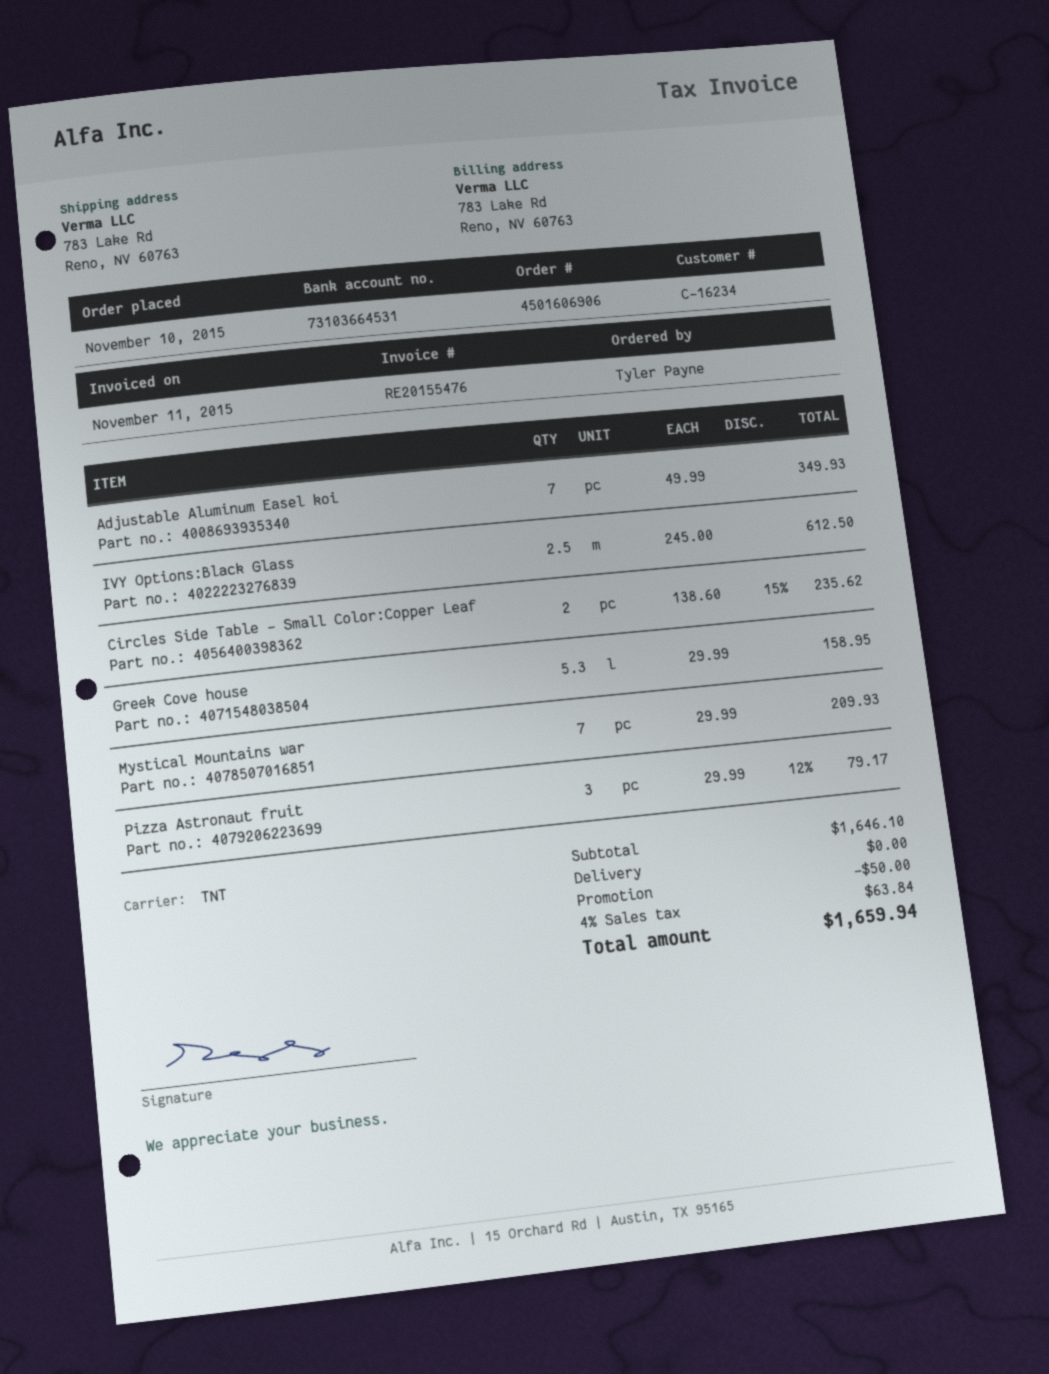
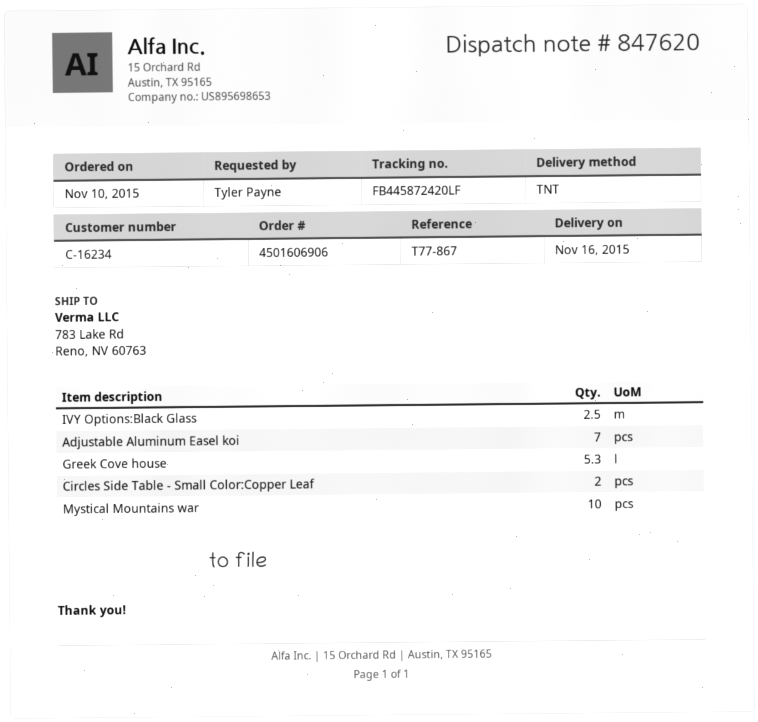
Mystical Mountains war: 7 -> 10
Pizza Astronaut fruit: 3 -> none

